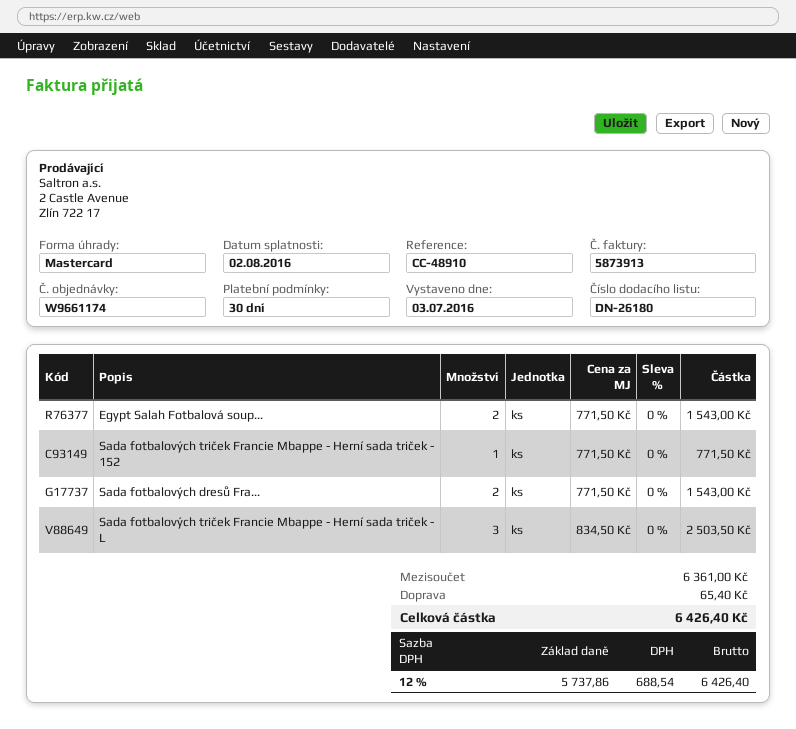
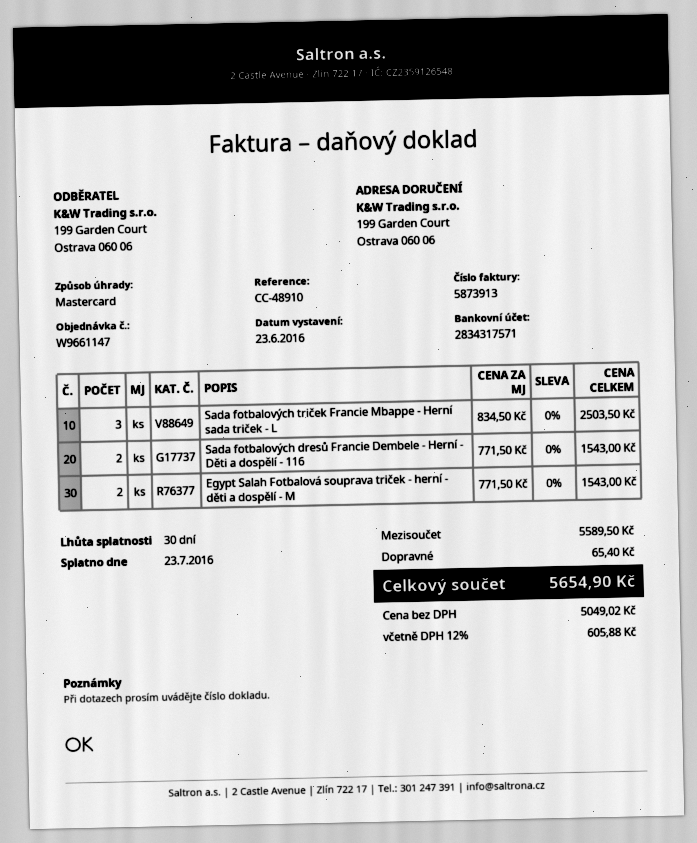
order number: W9661174 -> W9661147
invoice date: 2016-07-03 -> 2016-06-23
due date: 2016-08-02 -> 2016-07-23
Sada fotbalových triček Francie Mbappe - Herní sada triček - 152: 1 x 771.50 = 771.50 -> none
subtotal: 6361.00 -> 5589.50
net: 5737.86 -> 5049.02
tax: 12% = 688.54 -> 12% = 605.88
total: 6426.40 -> 5654.90

